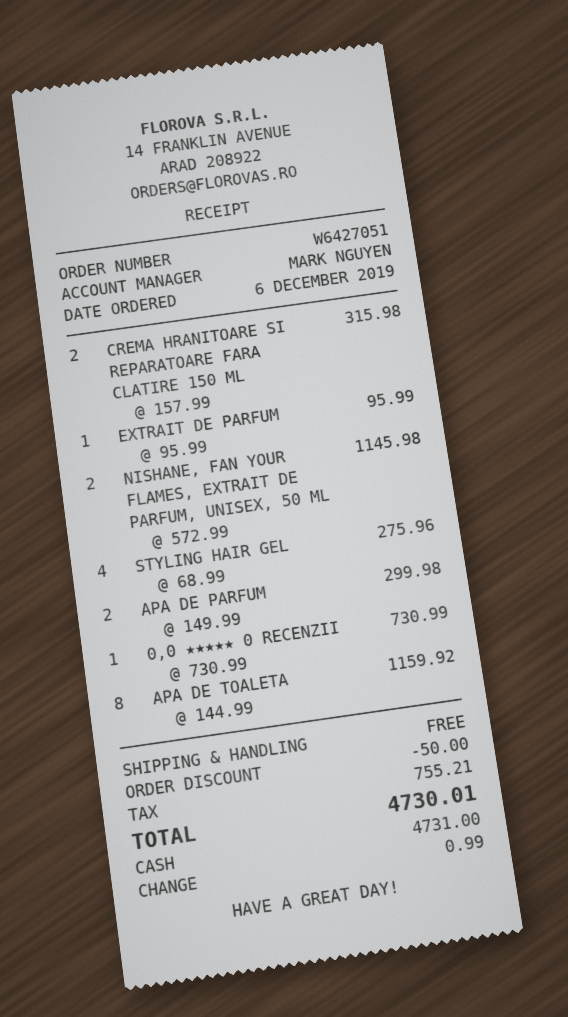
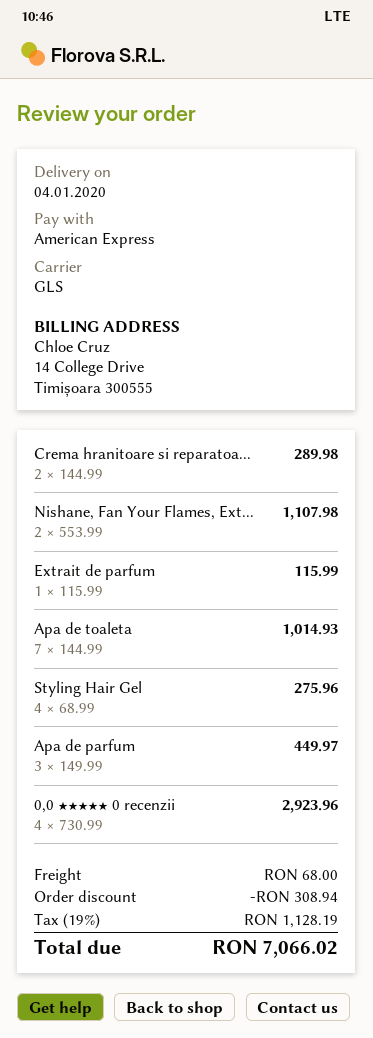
payment method: cash -> American Express
CREMA HRANITOARE SI REPARATOARE FARA CLATIRE 150 ML: 2 x 157.99 = 315.98 -> 2 x 144.99 = 289.98
EXTRAIT DE PARFUM: 1 x 95.99 = 95.99 -> 1 x 115.99 = 115.99
NISHANE, FAN YOUR FLAMES, EXTRAIT DE PARFUM, UNISEX, 50 ML: 2 x 572.99 = 1145.98 -> 2 x 553.99 = 1107.98
APA DE PARFUM: 2 x 149.99 = 299.98 -> 3 x 149.99 = 449.97
0,0 ★★★★★ 0 RECENZII: 1 x 730.99 = 730.99 -> 4 x 730.99 = 2923.96
APA DE TOALETA: 8 x 144.99 = 1159.92 -> 7 x 144.99 = 1014.93
discount: 50.00 -> 308.94
shipping: 0.00 -> 68.00
tax: 755.21 -> 1128.19
total: 4730.01 -> 7066.02

